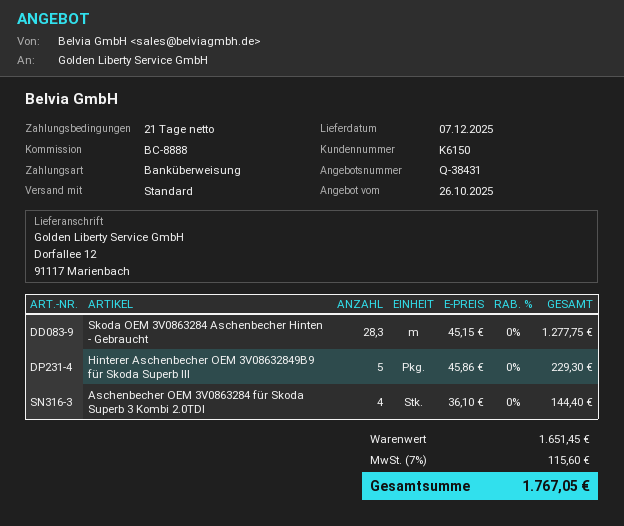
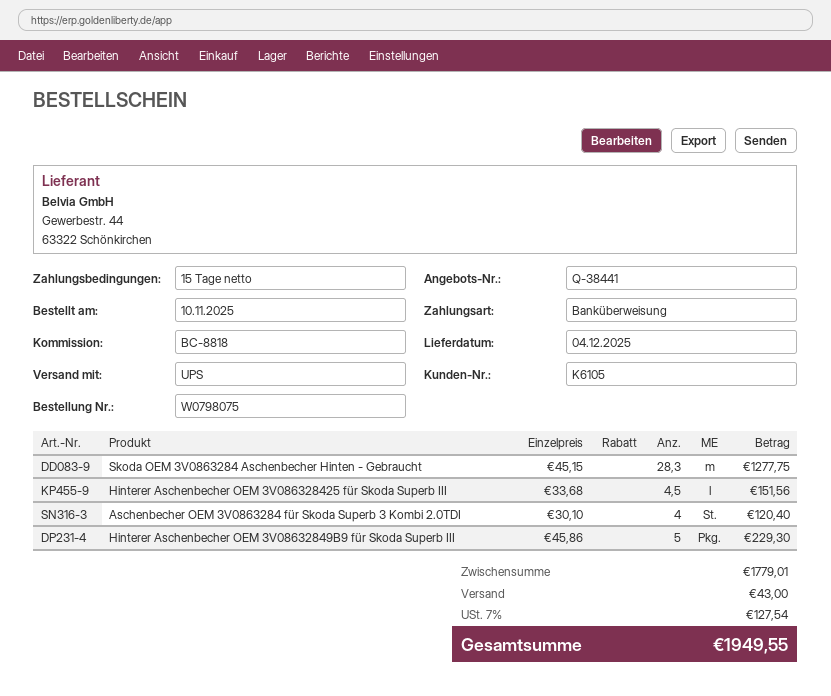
quote number: Q-38431 -> Q-38441
delivery date: 2025-12-07 -> 2025-12-04
payment terms: 21 days -> 15 days
customer number: K6150 -> K6105
reference: BC-8888 -> BC-8818
shipping method: standard -> UPS
Aschenbecher OEM 3V0863284 für Skoda Superb 3 Kombi 2.0TDI: 4 x 36.10 = 144.40 -> 4 x 30.10 = 120.40
Hinterer Aschenbecher OEM 3V086328425 für Skoda Superb III: none -> 4.5 x 33.68 = 151.56
subtotal: 1651.45 -> 1779.01
shipping: none -> 43.00
tax: 7% = 115.60 -> 7% = 127.54
total: 1767.05 -> 1949.55

